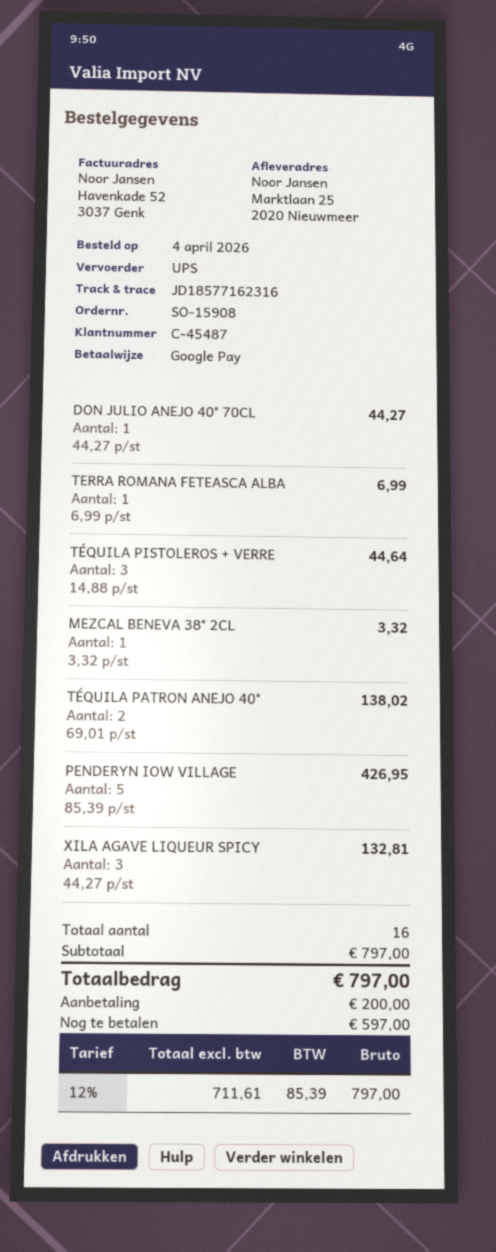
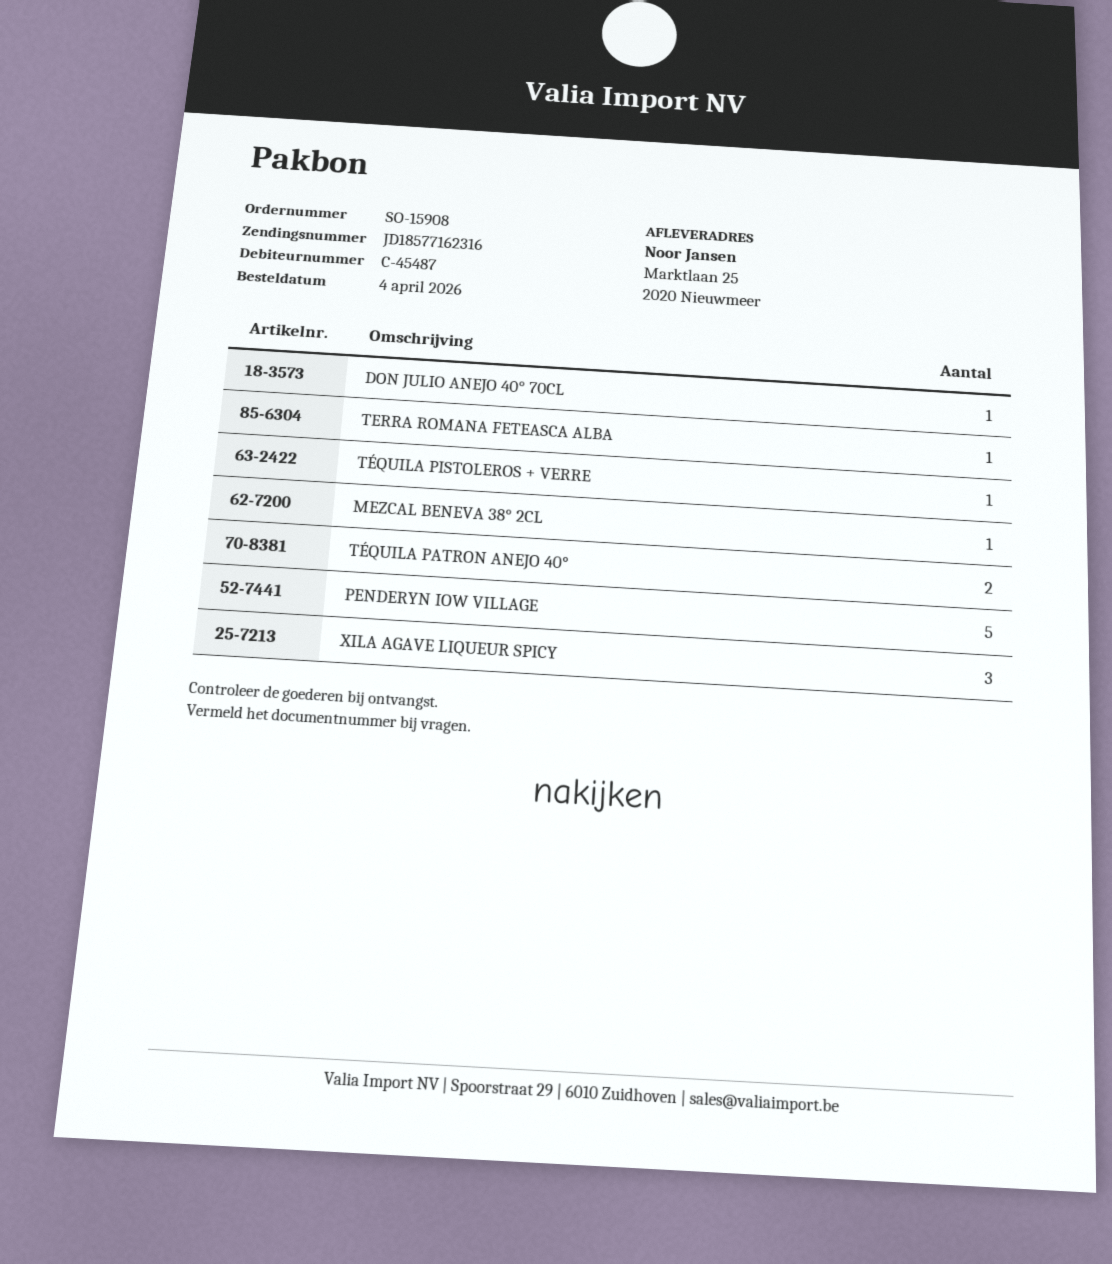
TÉQUILA PISTOLEROS + VERRE: 3 -> 1

